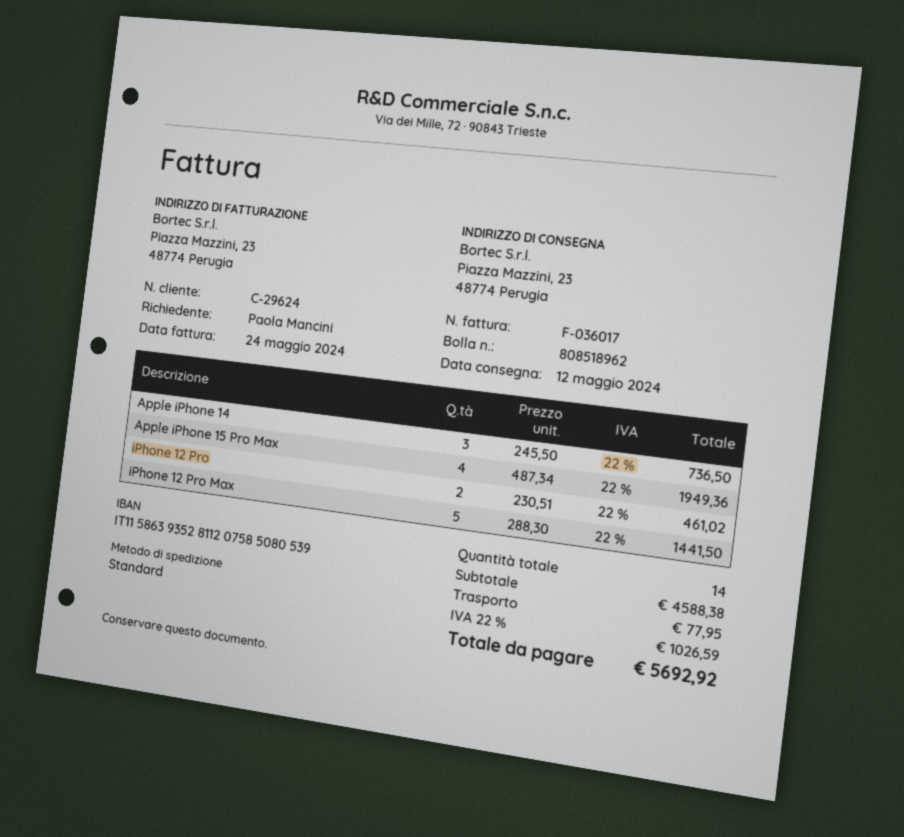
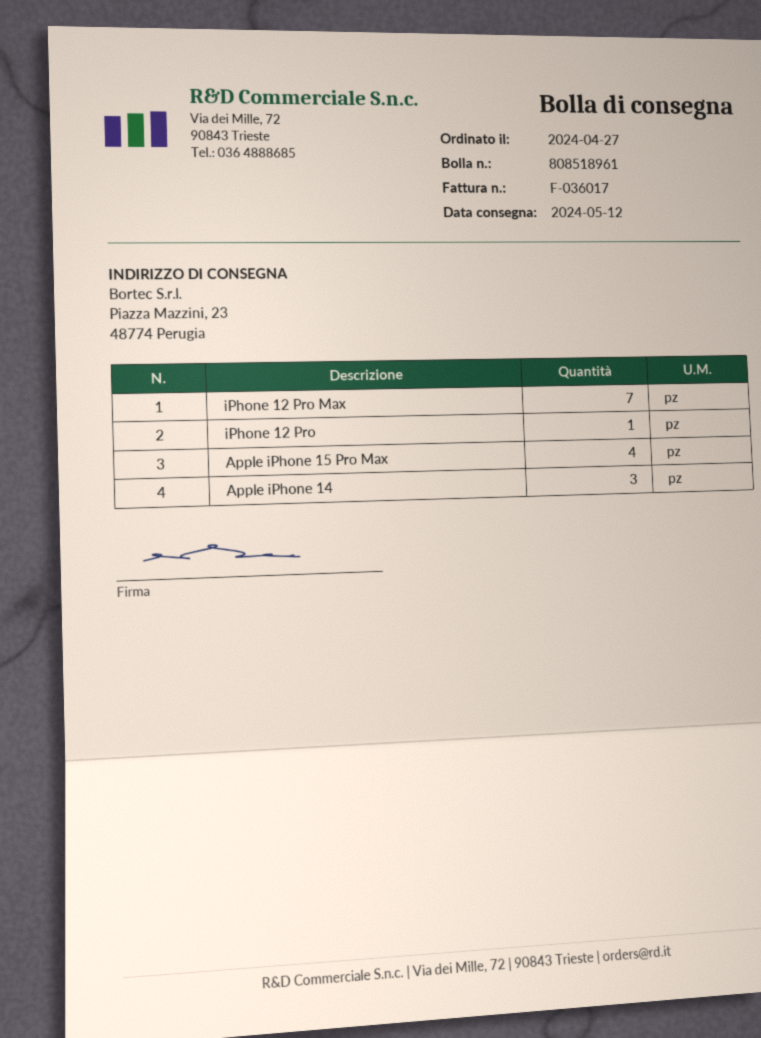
delivery note number: 808518962 -> 808518961
iPhone 12 Pro: 2 -> 1
iPhone 12 Pro Max: 5 -> 7

